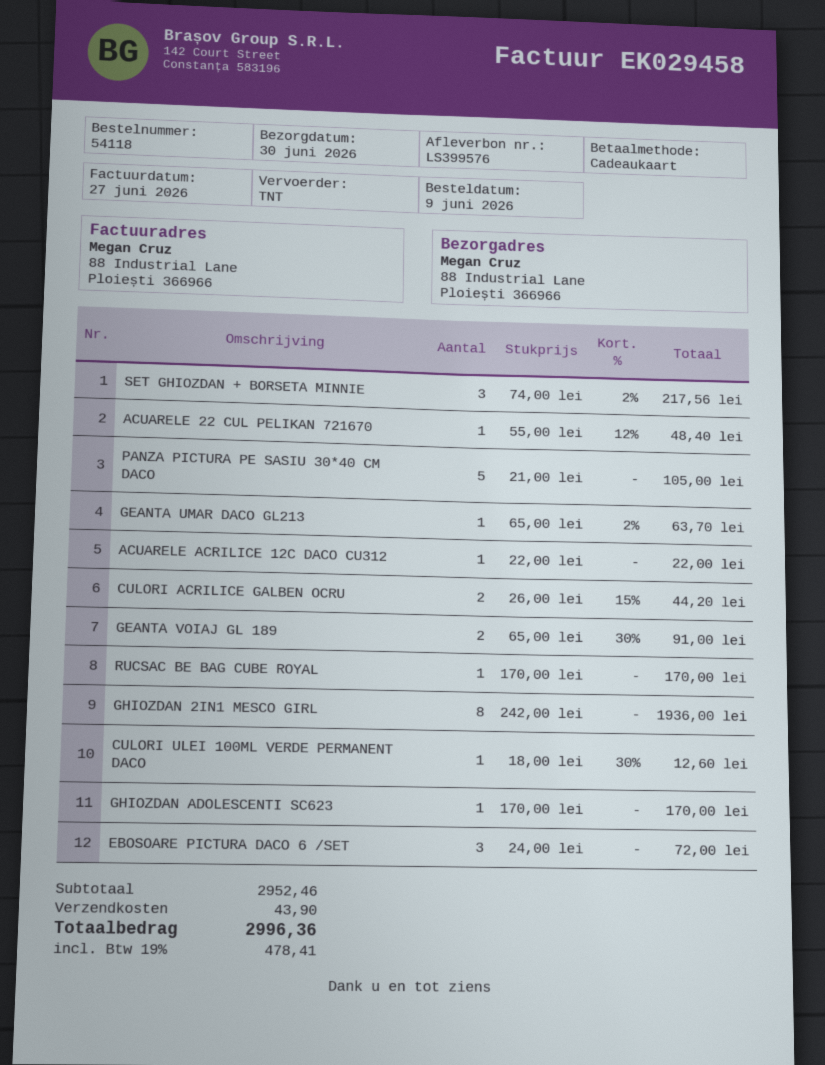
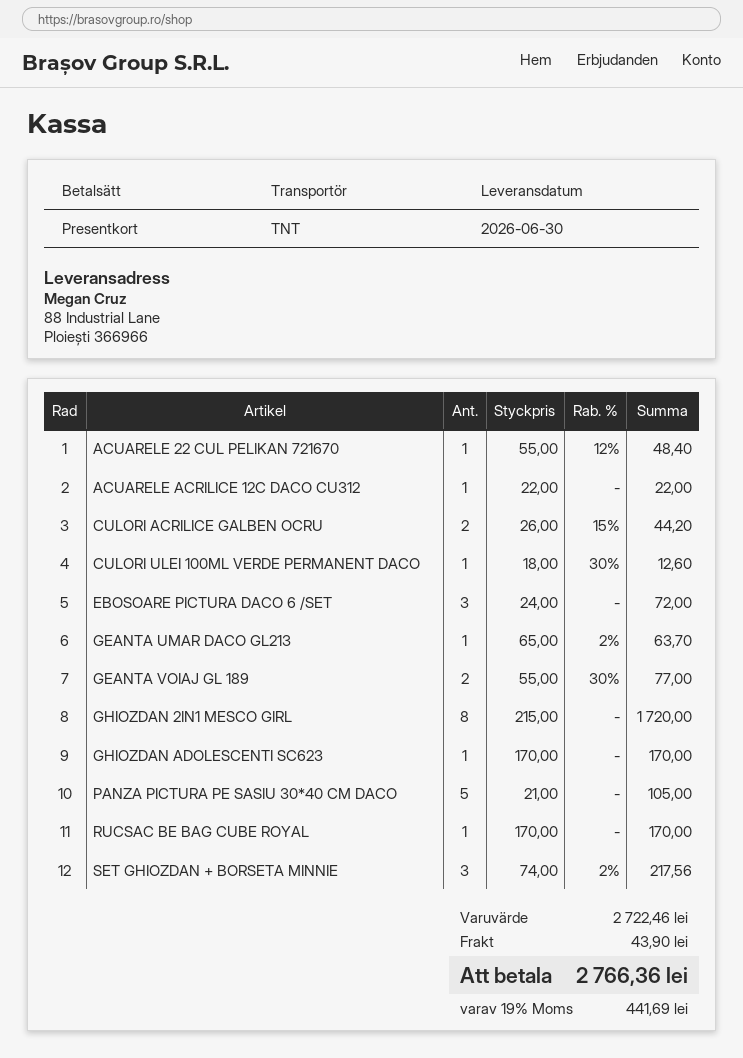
GEANTA VOIAJ GL 189: 2 x 65.00 - 30% = 91.00 -> 2 x 55.00 - 30% = 77.00
GHIOZDAN 2IN1 MESCO GIRL: 8 x 242.00 = 1936.00 -> 8 x 215.00 = 1720.00
subtotal: 2952.46 -> 2722.46
tax: 19% = 478.41 -> 19% = 441.69
total: 2996.36 -> 2766.36

